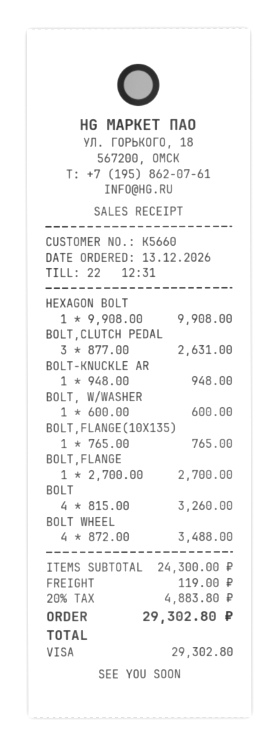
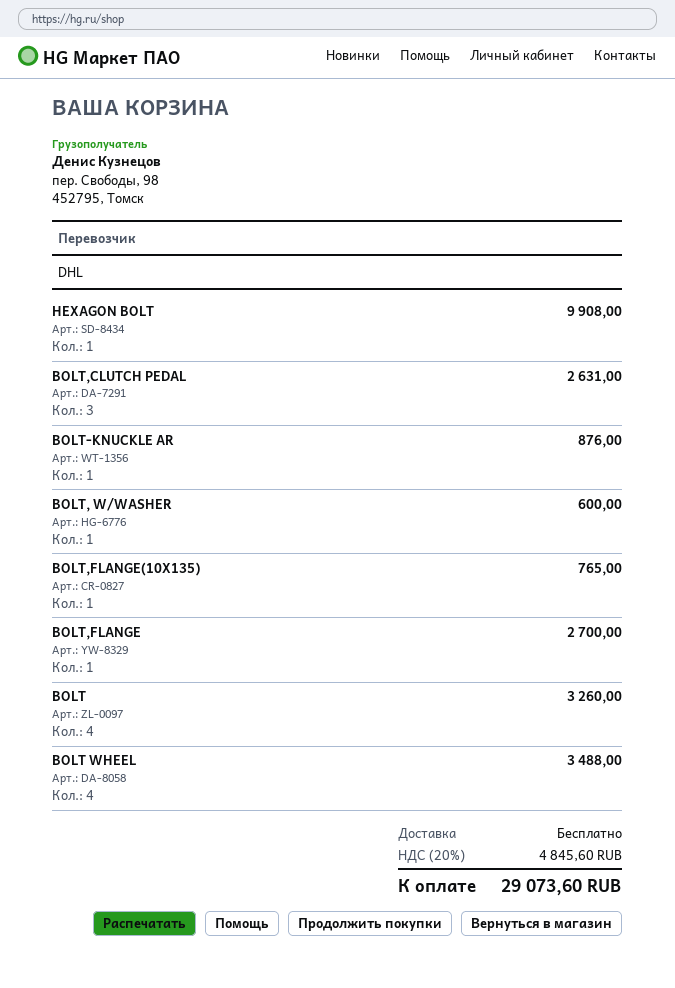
BOLT-KNUCKLE AR: 1 for 948.00 -> 1 for 876.00
shipping: 119.00 -> 0.00
tax: 20% = 4883.80 -> 20% = 4845.60
total: 29302.80 -> 29073.60

